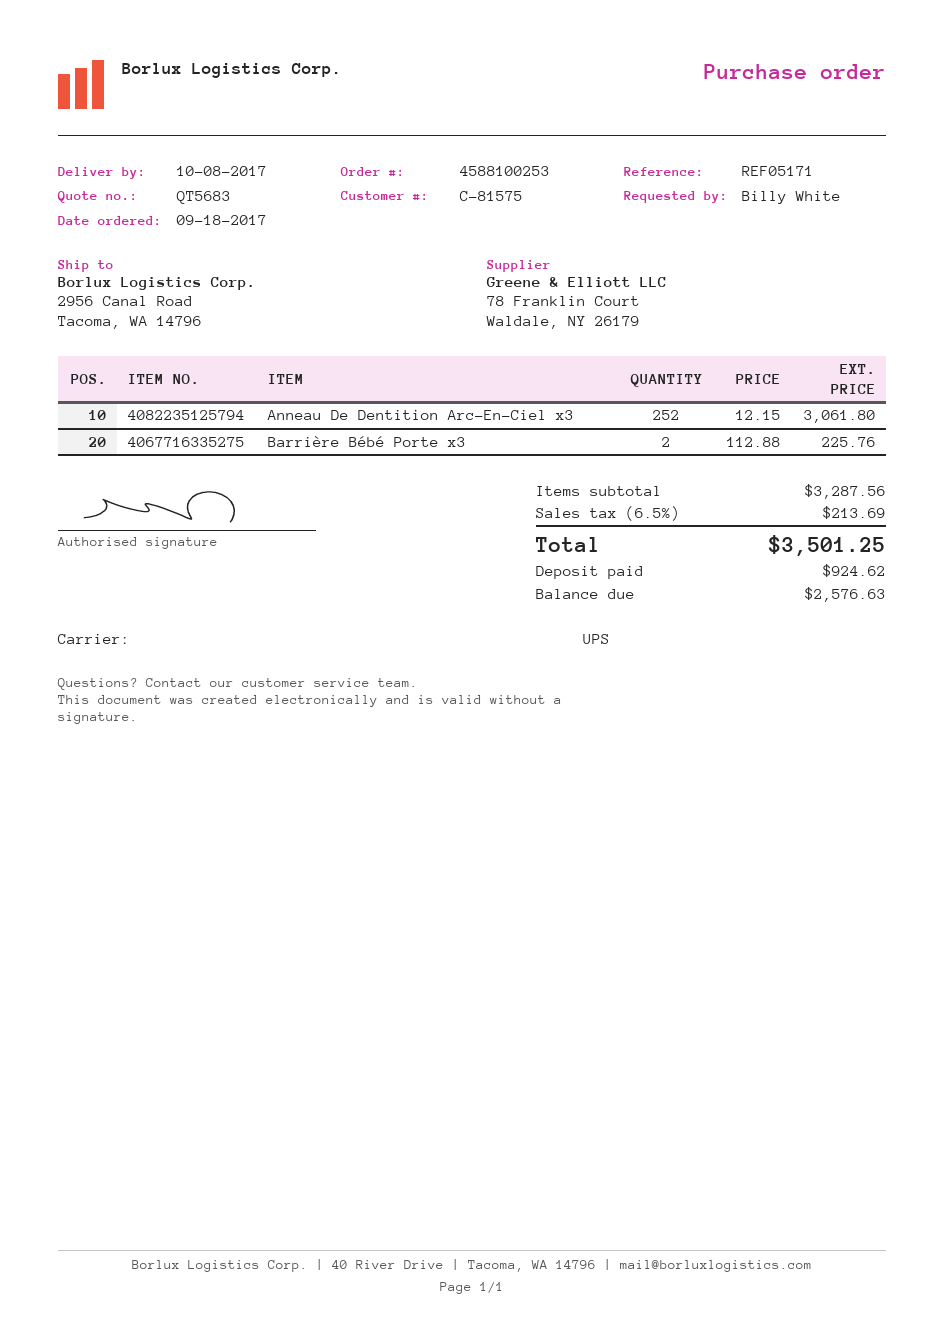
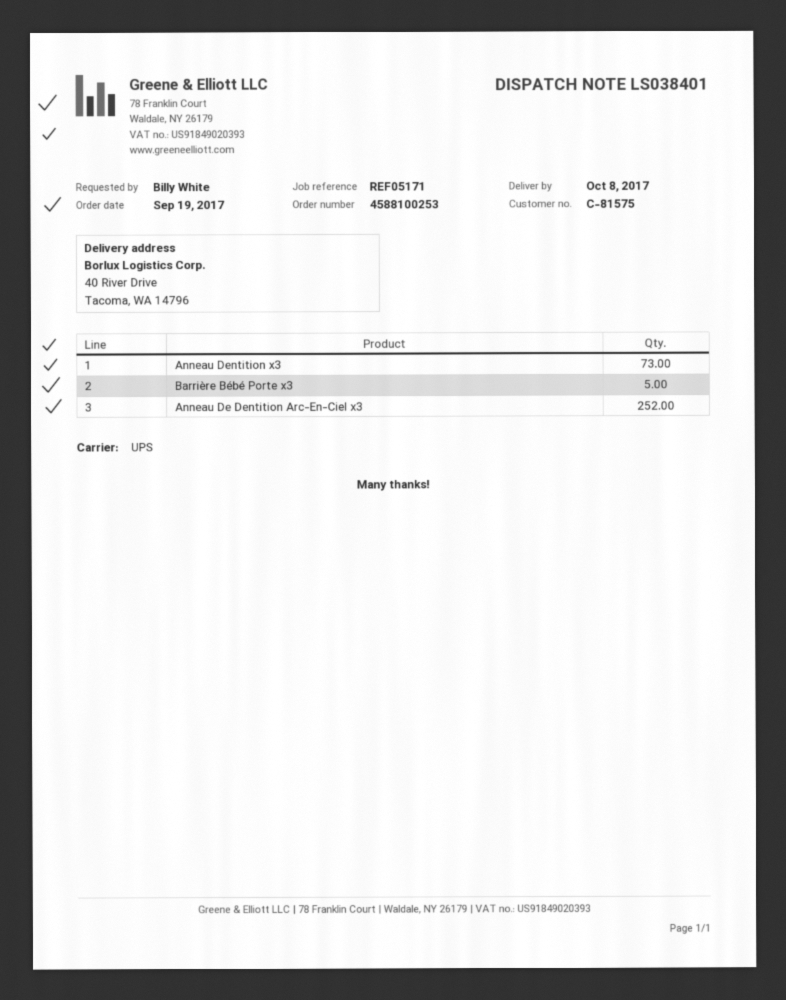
order date: 2017-09-18 -> 2017-09-19
ship to: 2956 Canal Road, Tacoma, WA 14796 -> 40 River Drive, Tacoma, WA 14796
Barrière Bébé Porte x3: 2 -> 5
Anneau Dentition x3: none -> 73

